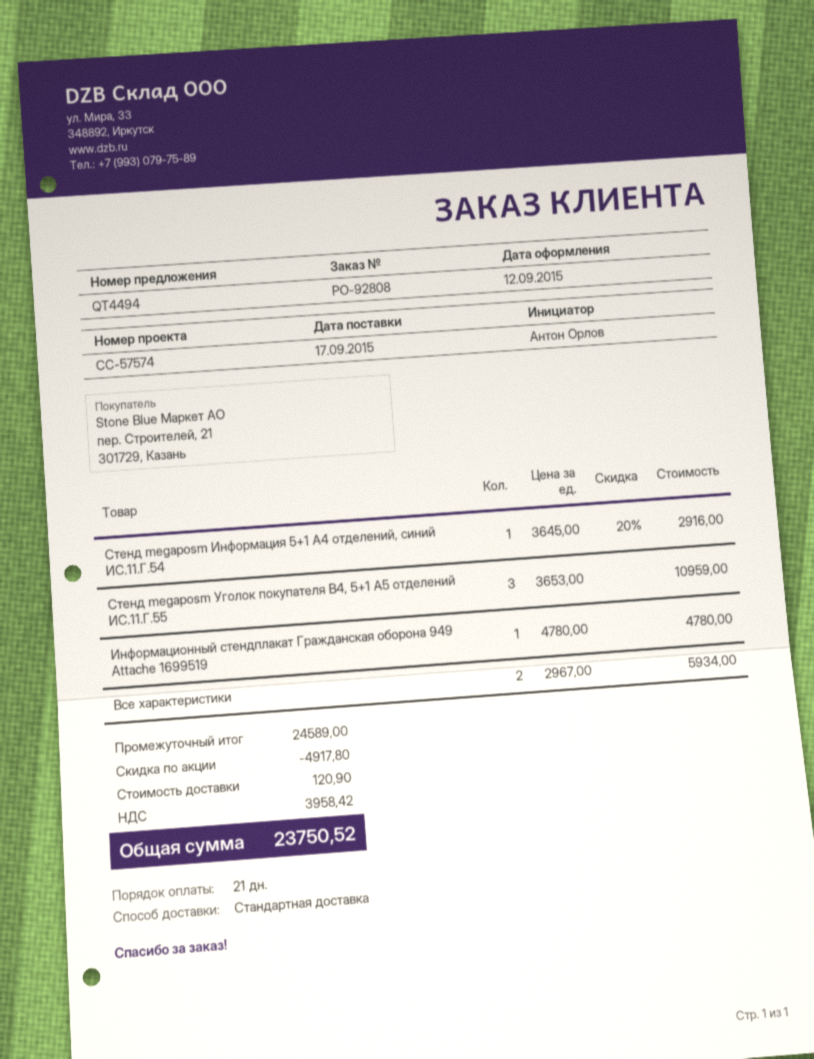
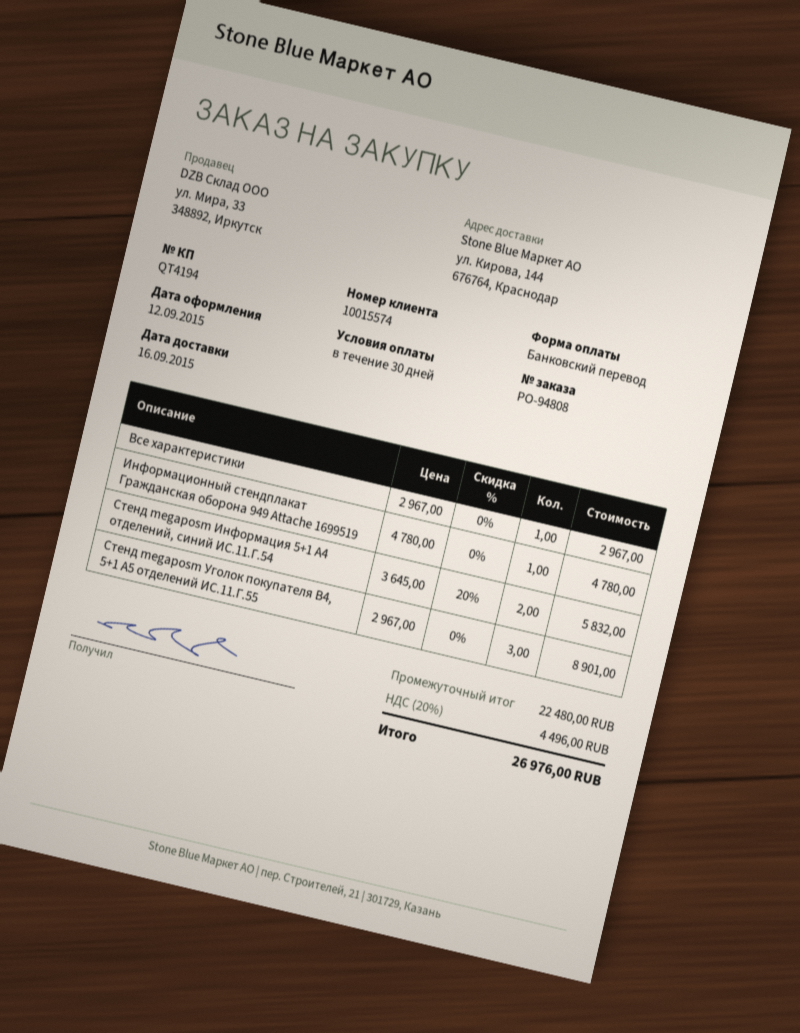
quote number: QT4494 -> QT4194
order number: PO-92808 -> PO-94808
delivery date: 2015-09-17 -> 2015-09-16
payment terms: 21 days -> 30 days
Стенд megaposm Информация 5+1 А4 отделений, синий ИС.11.Г.54: 1 x 3645.00 - 20% = 2916.00 -> 2 x 3645.00 - 20% = 5832.00
Стенд megaposm Уголок покупателя B4, 5+1 А5 отделений ИС.11.Г.55: 3 x 3653.00 = 10959.00 -> 3 x 2967.00 = 8901.00
Все характеристики: 2 x 2967.00 = 5934.00 -> 1 x 2967.00 = 2967.00
subtotal: 24589.00 -> 22480.00
discount: 4917.80 -> none
shipping: 120.90 -> none
tax: 3958.42 -> 4496.00
total: 23750.52 -> 26976.00

